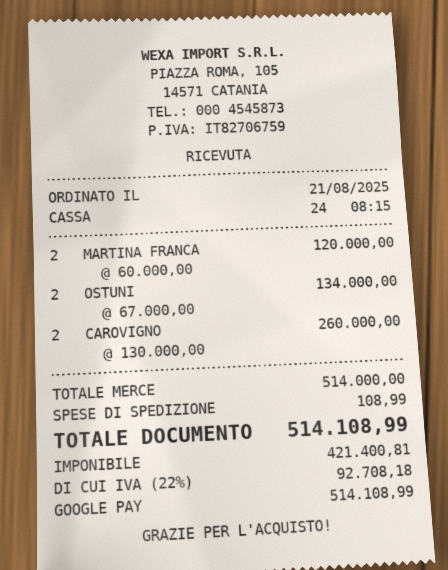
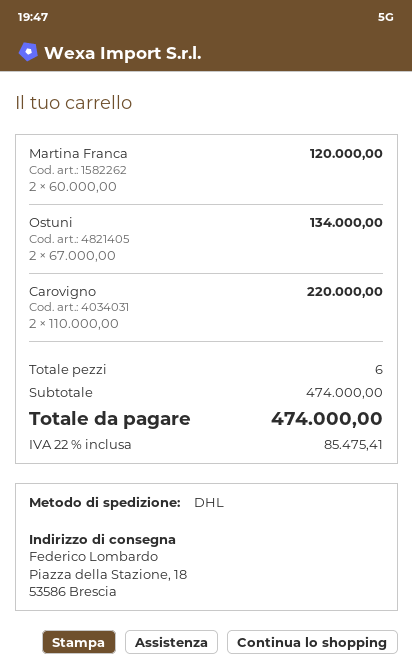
CAROVIGNO: 2 x 130000.00 = 260000.00 -> 2 x 110000.00 = 220000.00
subtotal: 514000.00 -> 474000.00
shipping: 108.99 -> none
tax: 22% = 92708.18 -> 22% = 85475.41
total: 514108.99 -> 474000.00

